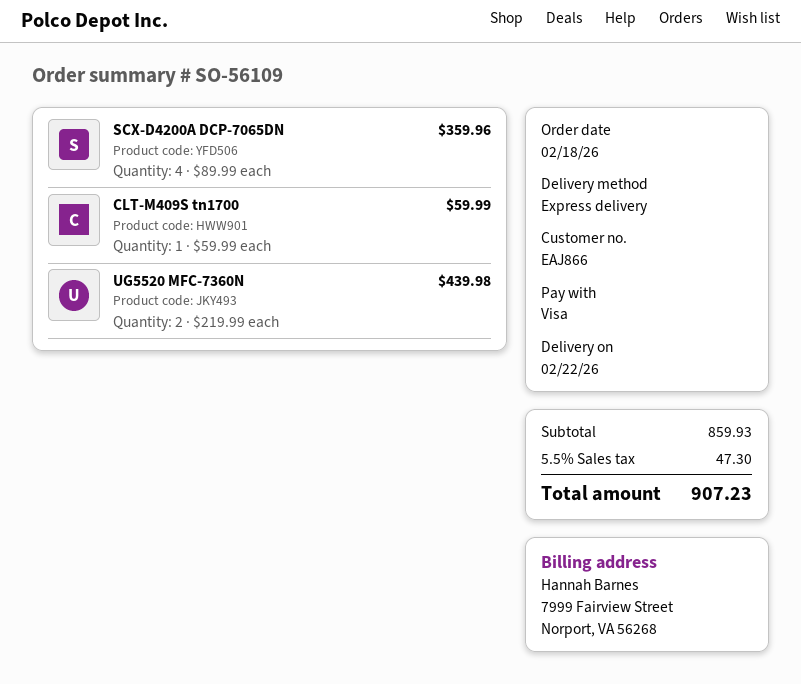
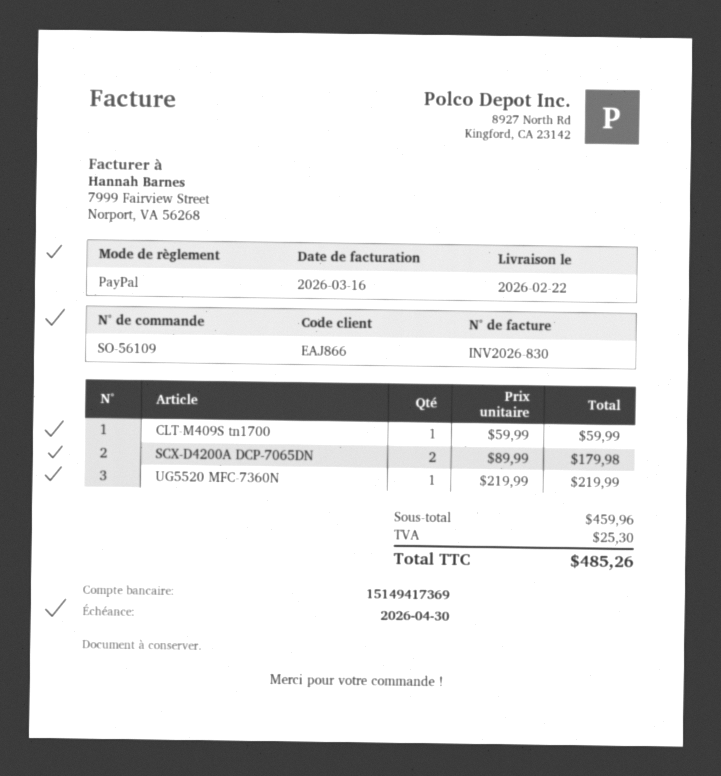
payment method: Visa -> PayPal
SCX-D4200A DCP-7065DN: 4 x 89.99 = 359.96 -> 2 x 89.99 = 179.98
UG5520 MFC-7360N: 2 x 219.99 = 439.98 -> 1 x 219.99 = 219.99
subtotal: 859.93 -> 459.96
tax: 47.30 -> 25.30
total: 907.23 -> 485.26

